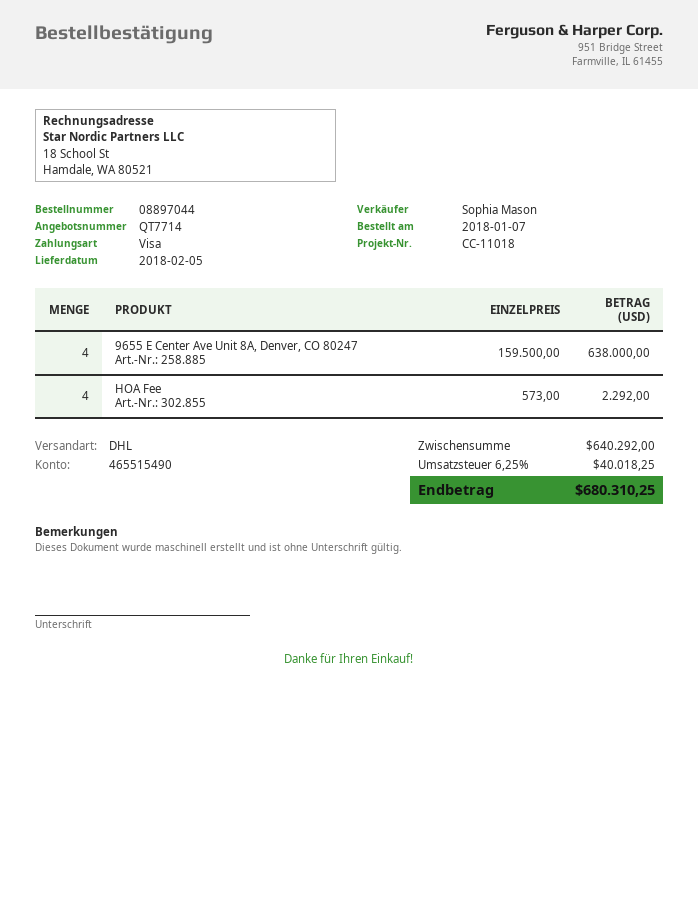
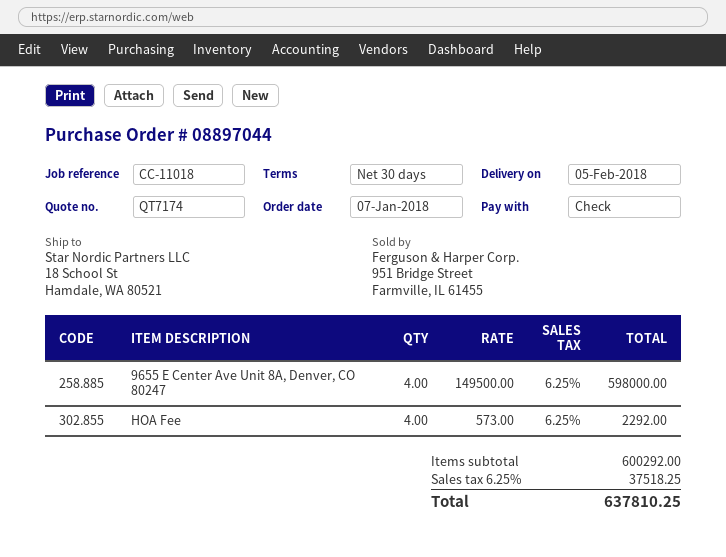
quote number: QT7714 -> QT7174
payment method: Visa -> cheque
9655 E Center Ave Unit 8A, Denver, CO 80247: 4 x 159500.00 = 638000.00 -> 4 x 149500.00 = 598000.00
subtotal: 640292.00 -> 600292.00
tax: 6.25% = 40018.25 -> 6.25% = 37518.25
total: 680310.25 -> 637810.25

